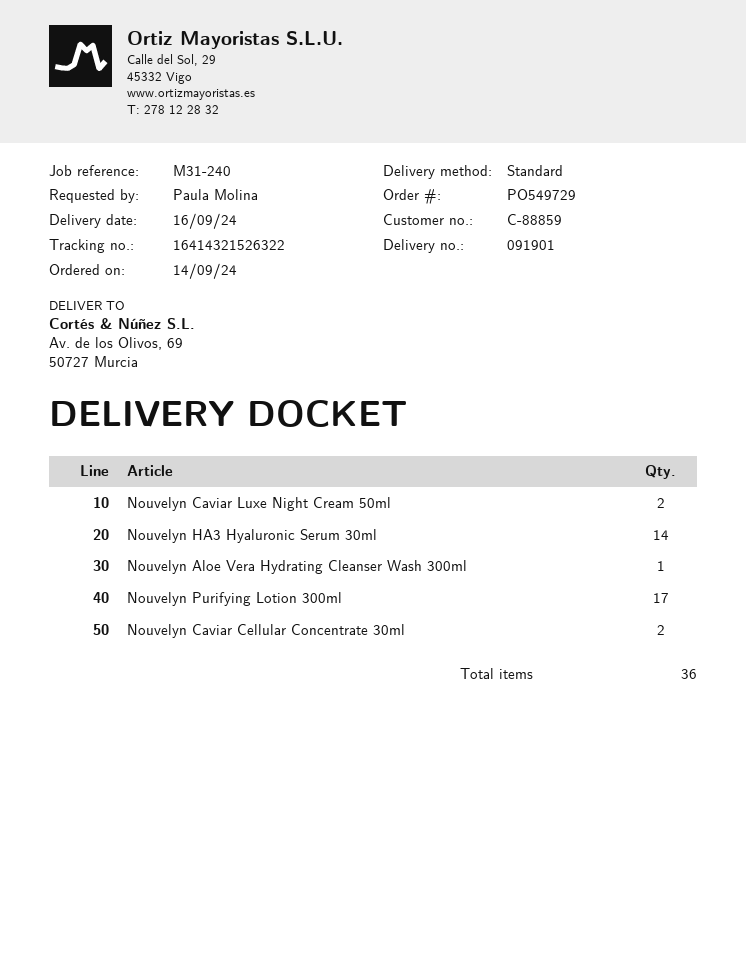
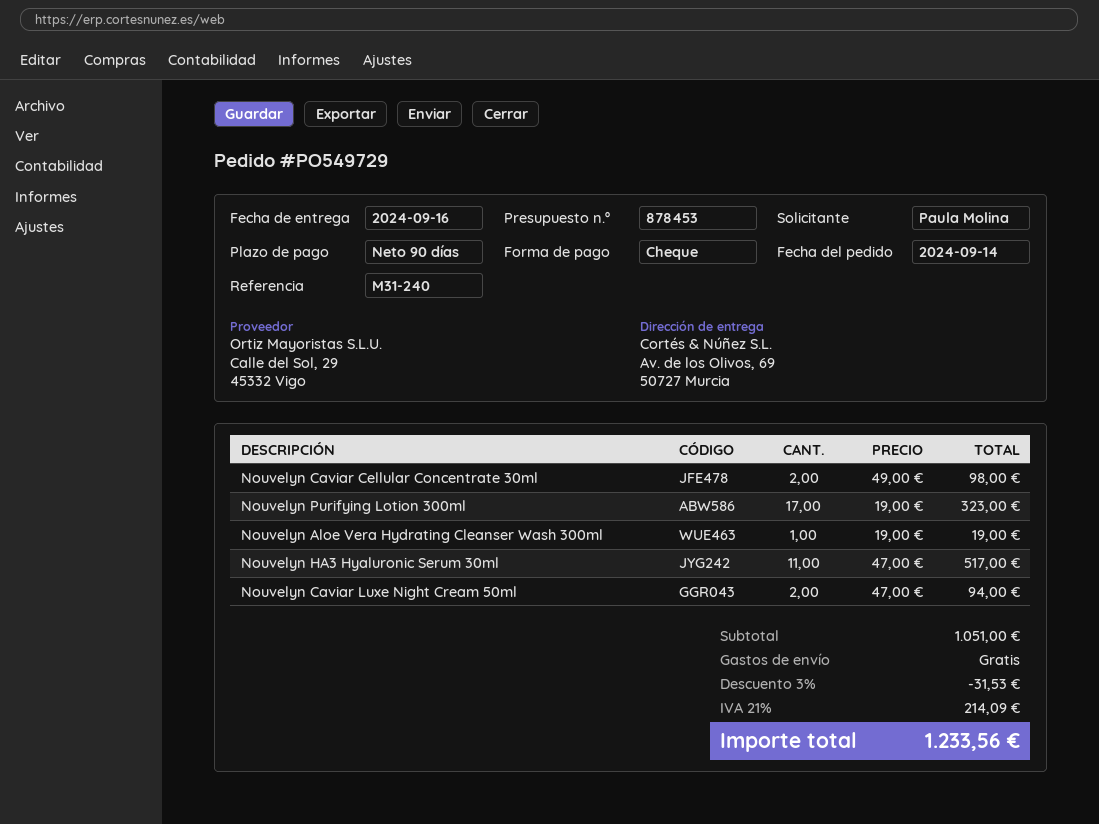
Nouvelyn HA3 Hyaluronic Serum 30ml: 14 -> 11

